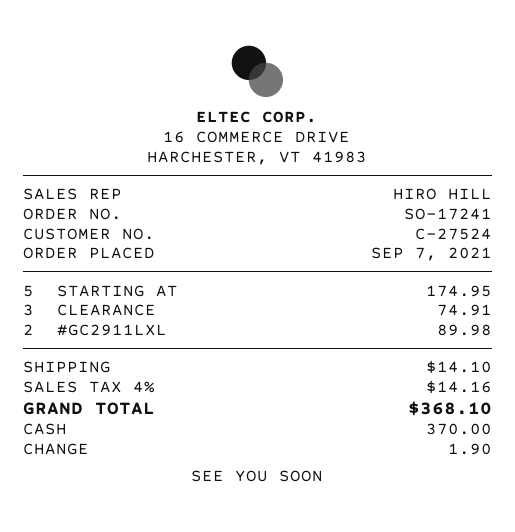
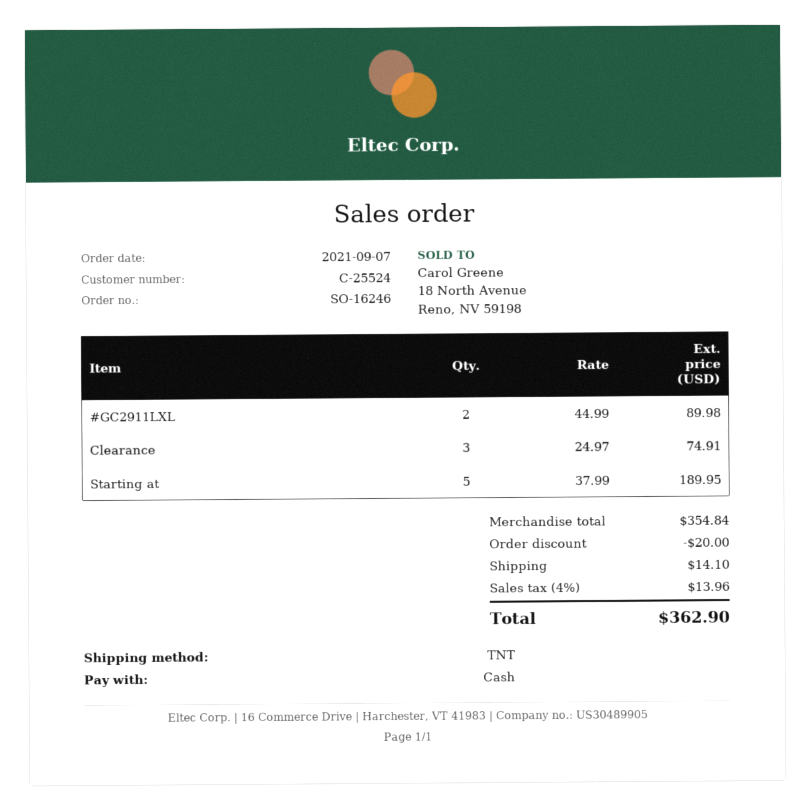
order number: SO-17241 -> SO-16246
customer number: C-27524 -> C-25524
STARTING AT: 5 for 174.95 -> 5 for 189.95
discount: none -> 20.00
tax: 4% = 14.16 -> 4% = 13.96
total: 368.10 -> 362.90

